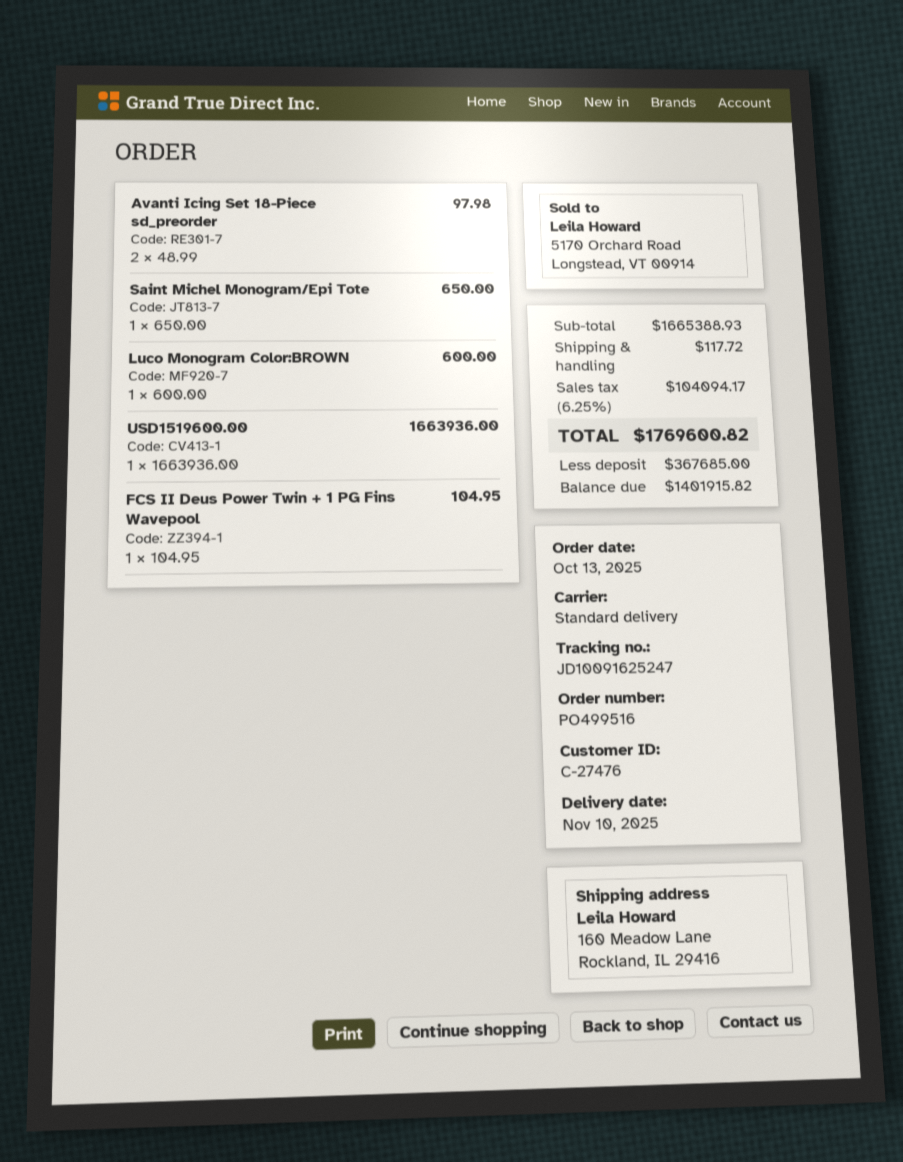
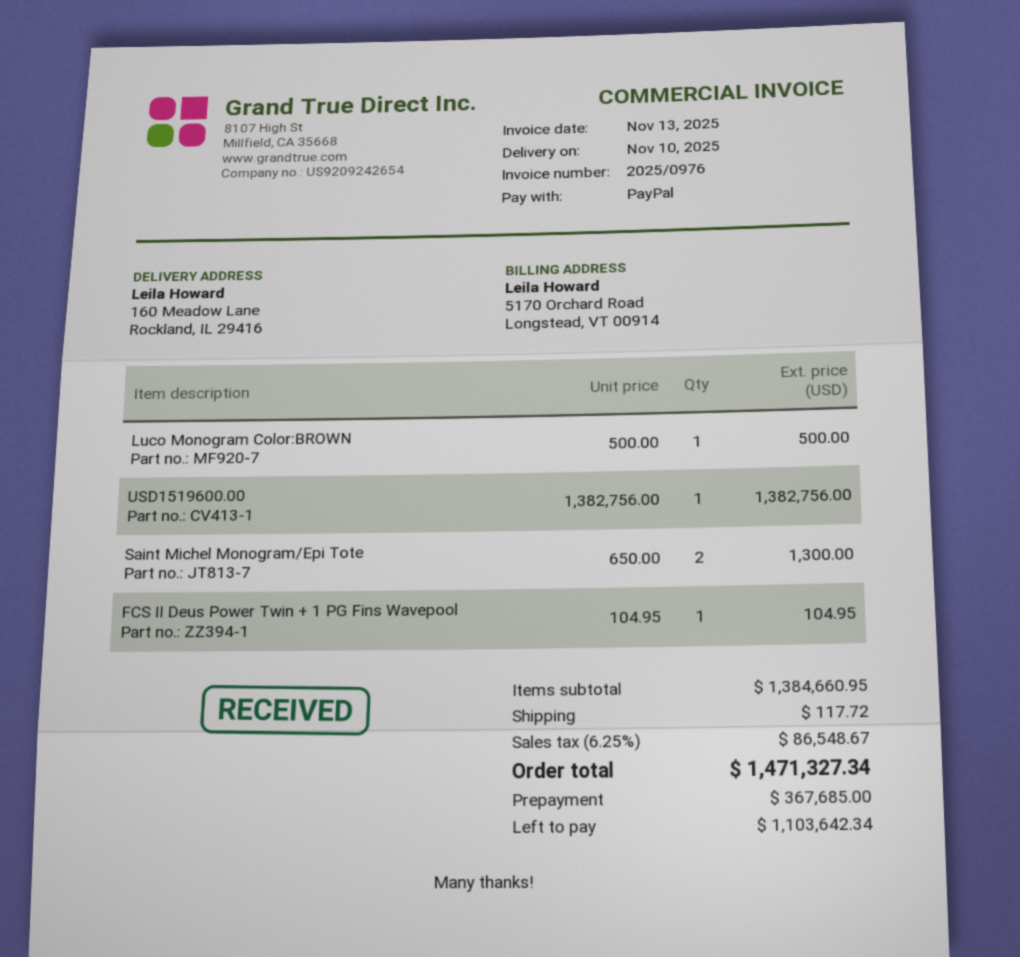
Avanti Icing Set 18-Piece sd_preorder: 2 x 48.99 = 97.98 -> none
Saint Michel Monogram/Epi Tote: 1 x 650.00 = 650.00 -> 2 x 650.00 = 1300.00
Luco Monogram Color:BROWN: 1 x 600.00 = 600.00 -> 1 x 500.00 = 500.00
USD1519600.00: 1 x 1663936.00 = 1663936.00 -> 1 x 1382756.00 = 1382756.00
subtotal: 1665388.93 -> 1384660.95
tax: 6.25% = 104094.17 -> 6.25% = 86548.67
total: 1769600.82 -> 1471327.34
balance: 1401915.82 -> 1103642.34

